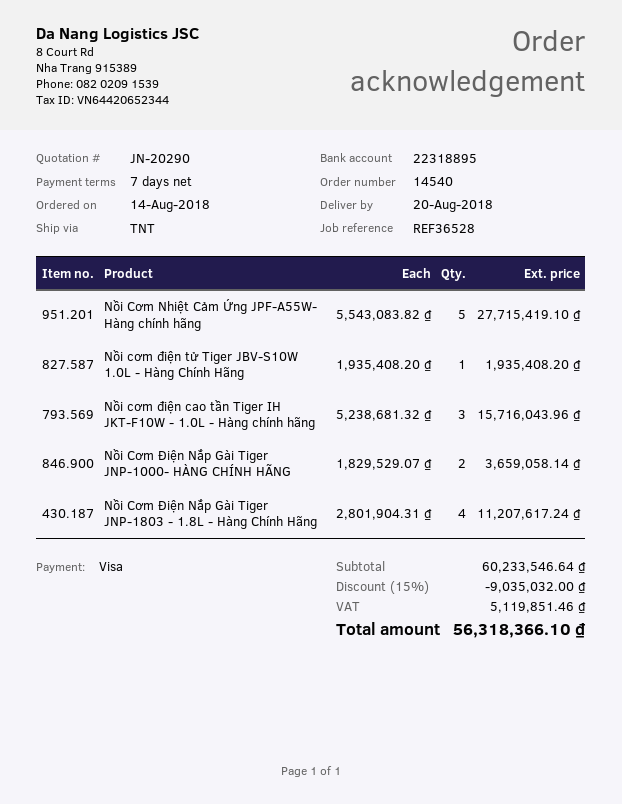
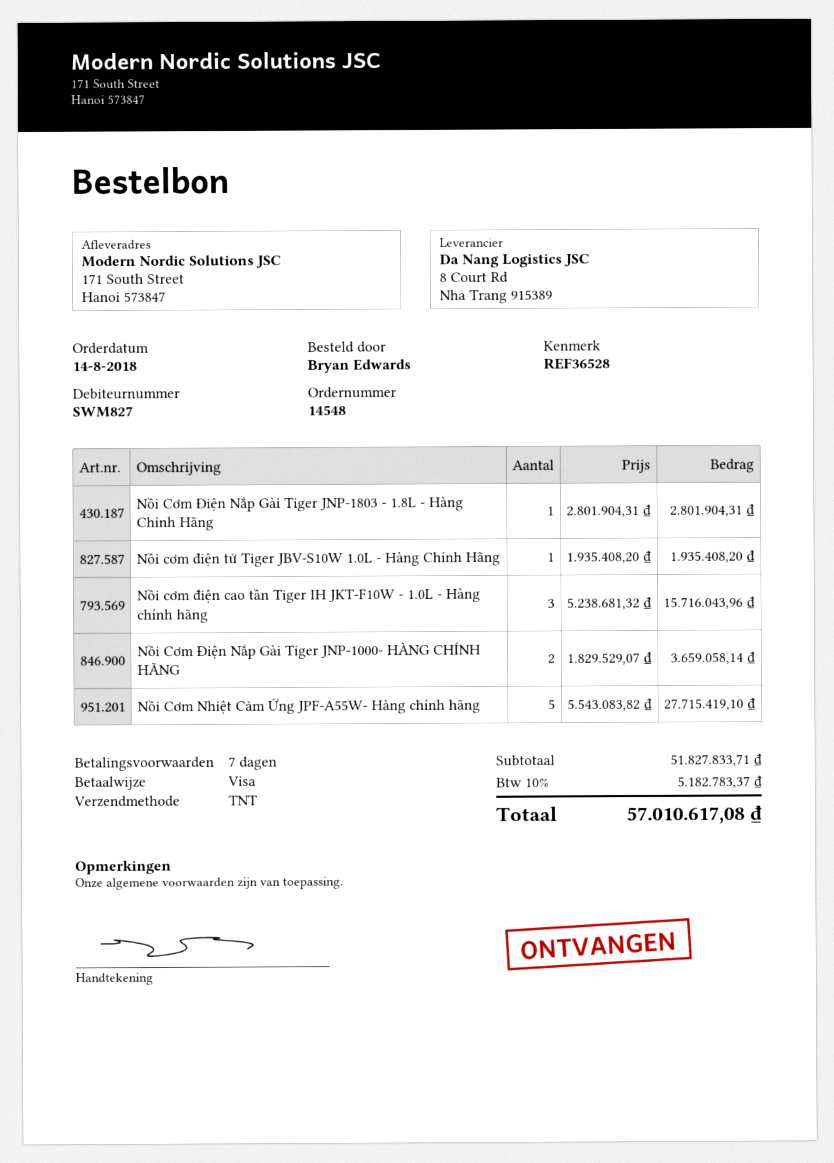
order number: 14540 -> 14548
Nồi Cơm Điện Nắp Gài Tiger JNP-1803 - 1.8L - Hàng Chính Hãng: 4 x 2801904.31 = 11207617.24 -> 1 x 2801904.31 = 2801904.31
subtotal: 60233546.64 -> 51827833.71
discount: 15% = 9035032.00 -> none
tax: 5119851.46 -> 5182783.37
total: 56318366.10 -> 57010617.08

